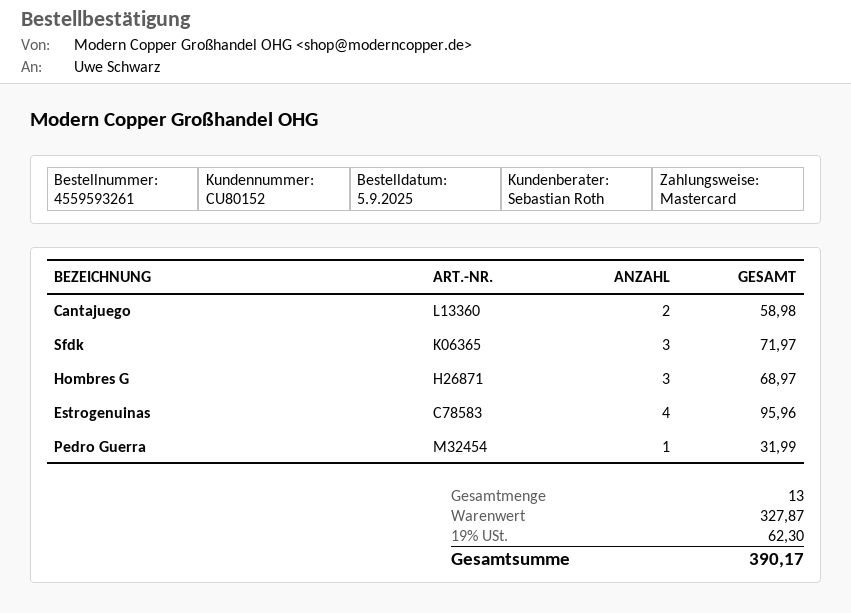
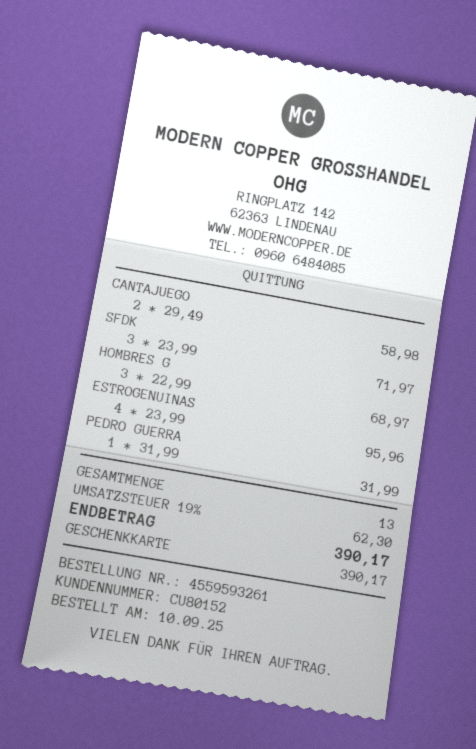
order date: 2025-09-05 -> 2025-09-10
payment method: Mastercard -> gift card

